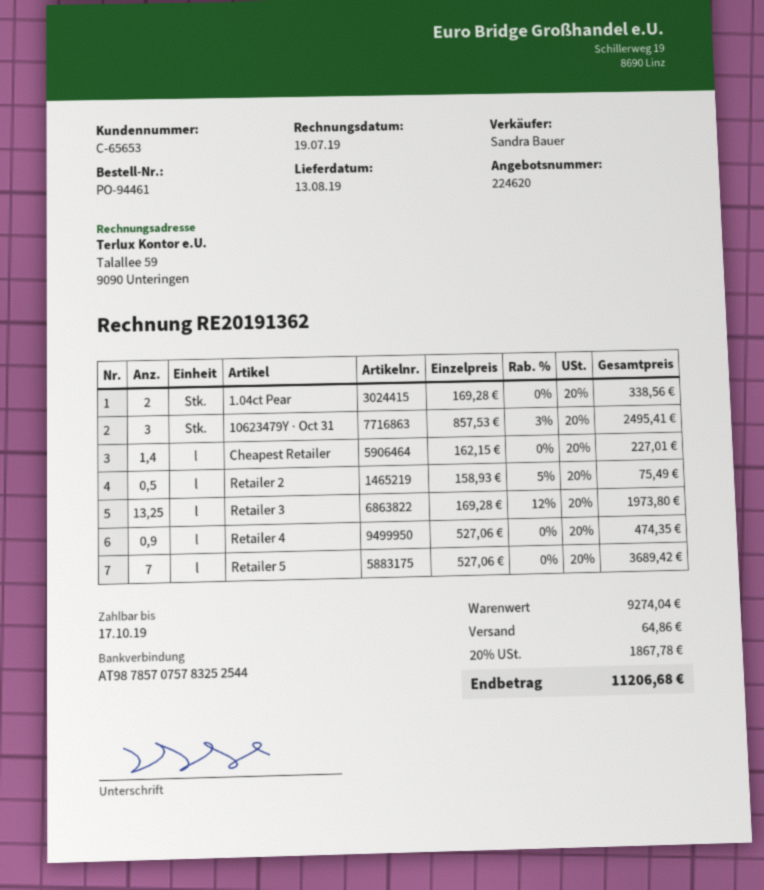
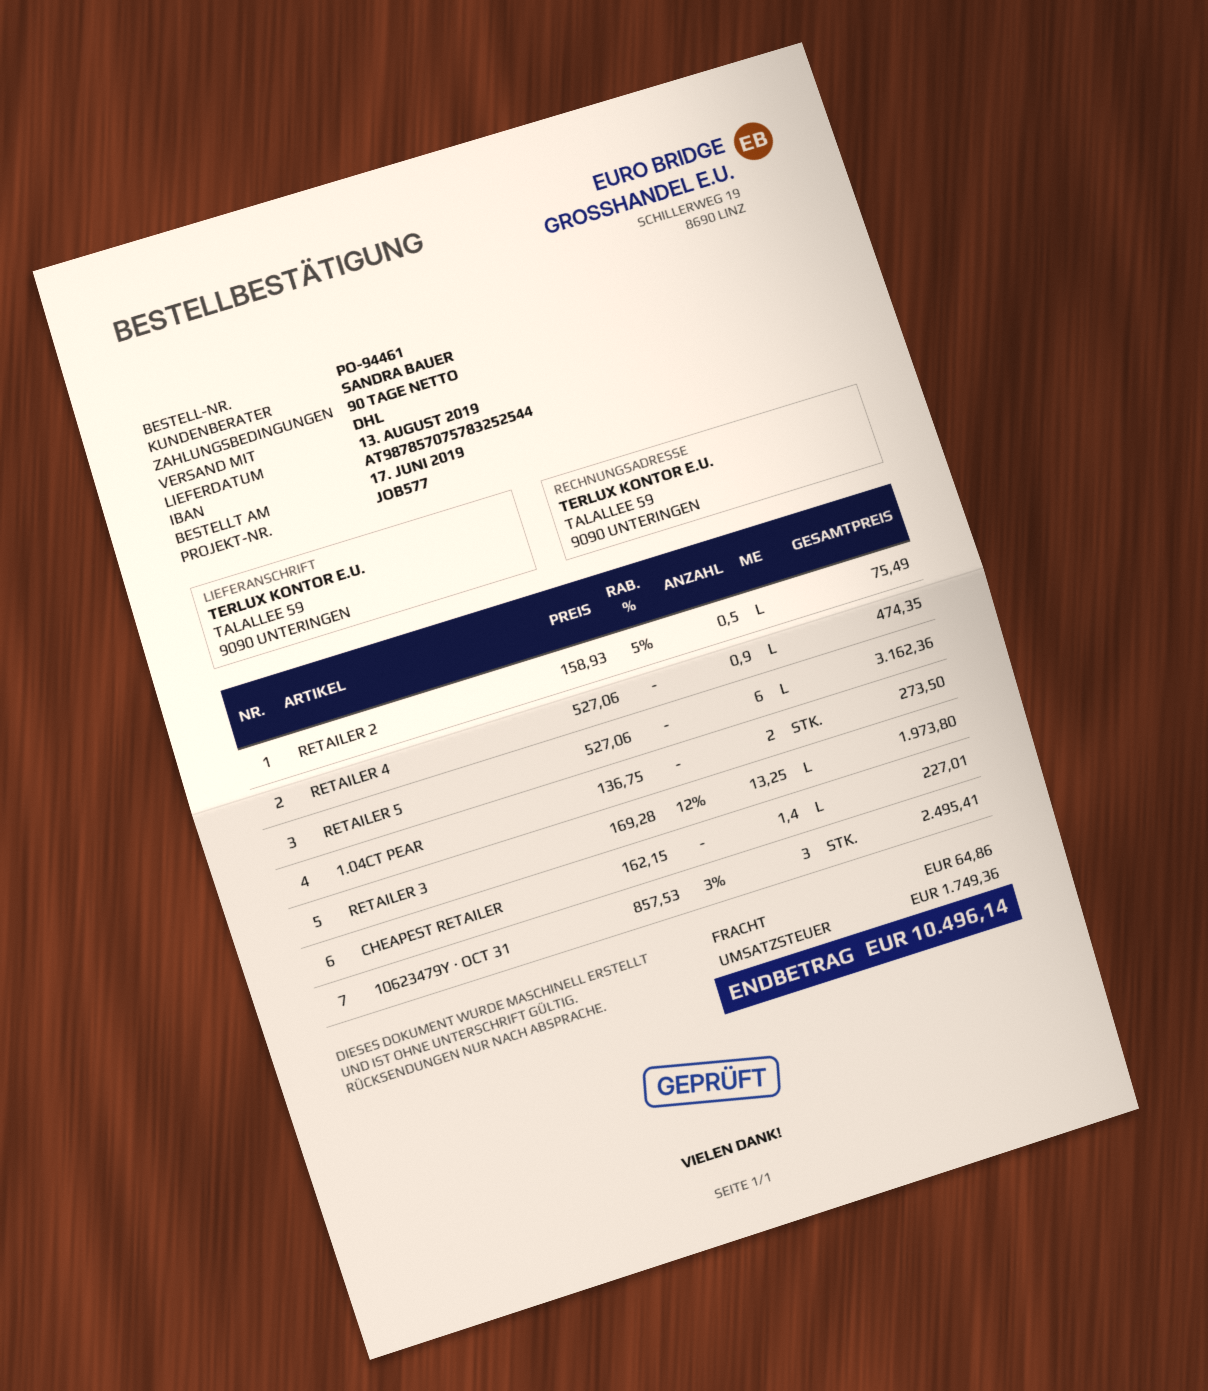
1.04ct Pear: 2 x 169.28 = 338.56 -> 2 x 136.75 = 273.50
Retailer 5: 7 x 527.06 = 3689.42 -> 6 x 527.06 = 3162.36
tax: 1867.78 -> 1749.36
total: 11206.68 -> 10496.14

